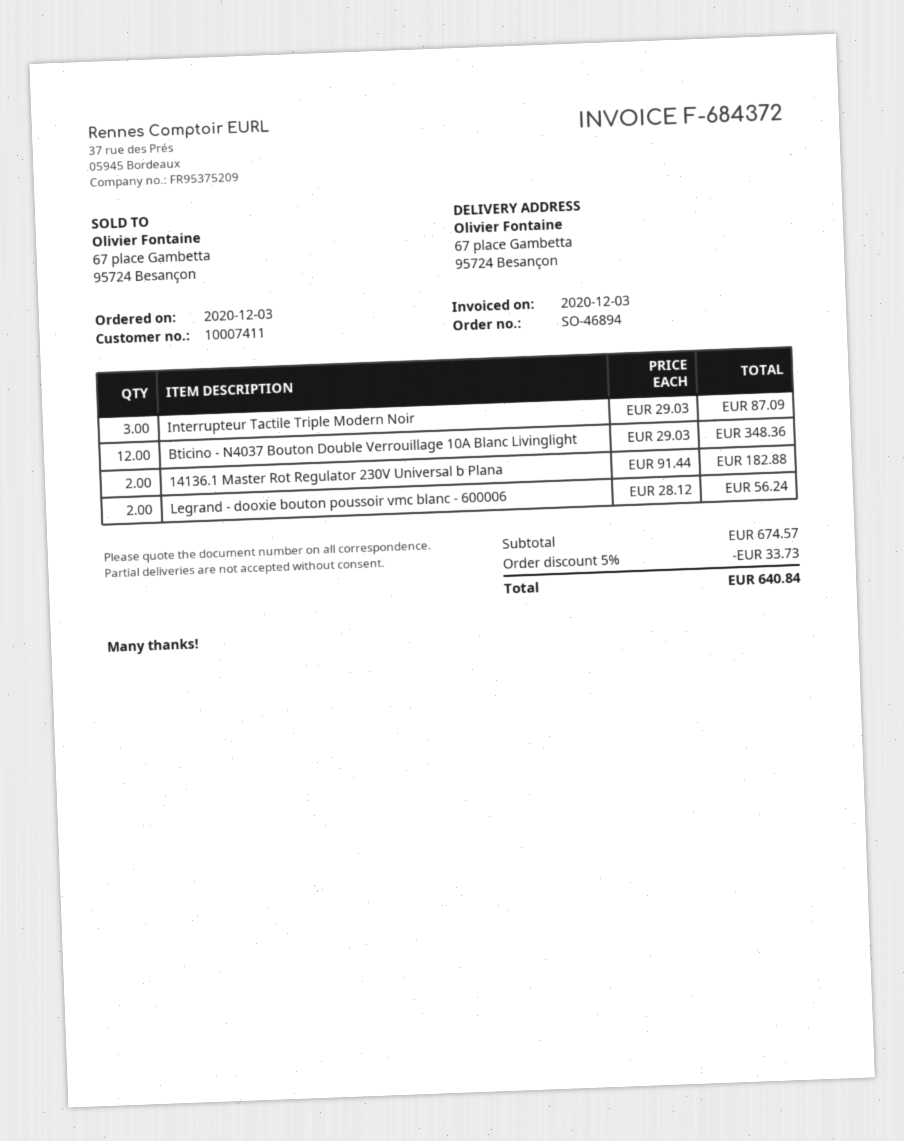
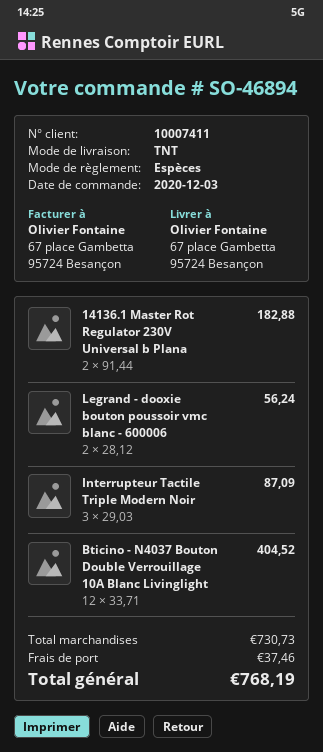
Bticino - N4037 Bouton Double Verrouillage 10A Blanc Livinglight: 12 x 29.03 = 348.36 -> 12 x 33.71 = 404.52
subtotal: 674.57 -> 730.73
discount: 5% = 33.73 -> none
shipping: none -> 37.46
total: 640.84 -> 768.19

